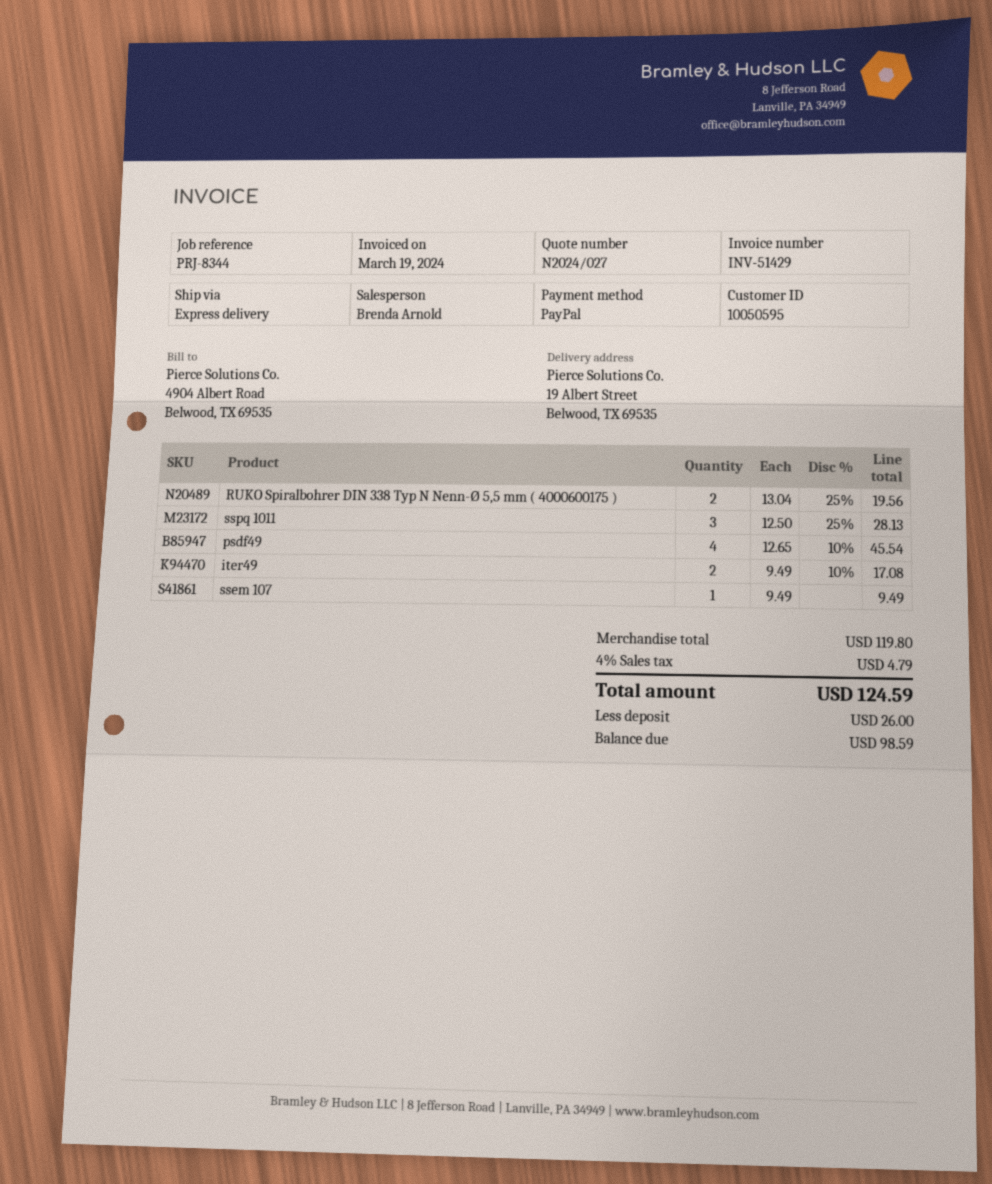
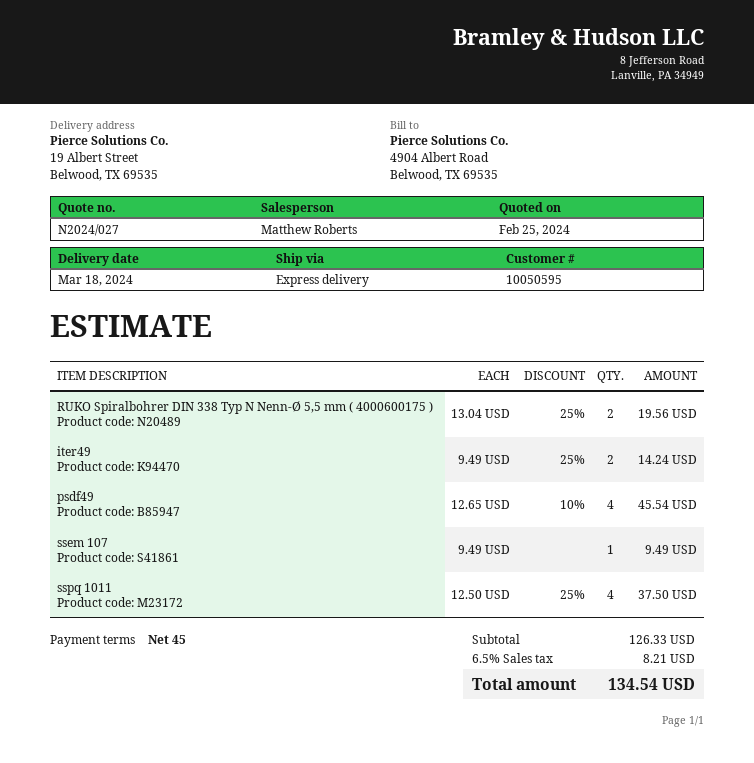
sales rep: Brenda Arnold -> Matthew Roberts
sspq 1011: 3 x 12.50 - 25% = 28.13 -> 4 x 12.50 - 25% = 37.50
iter49: 2 x 9.49 - 10% = 17.08 -> 2 x 9.49 - 25% = 14.24
subtotal: 119.80 -> 126.33
tax: 4% = 4.79 -> 6.5% = 8.21
total: 124.59 -> 134.54

